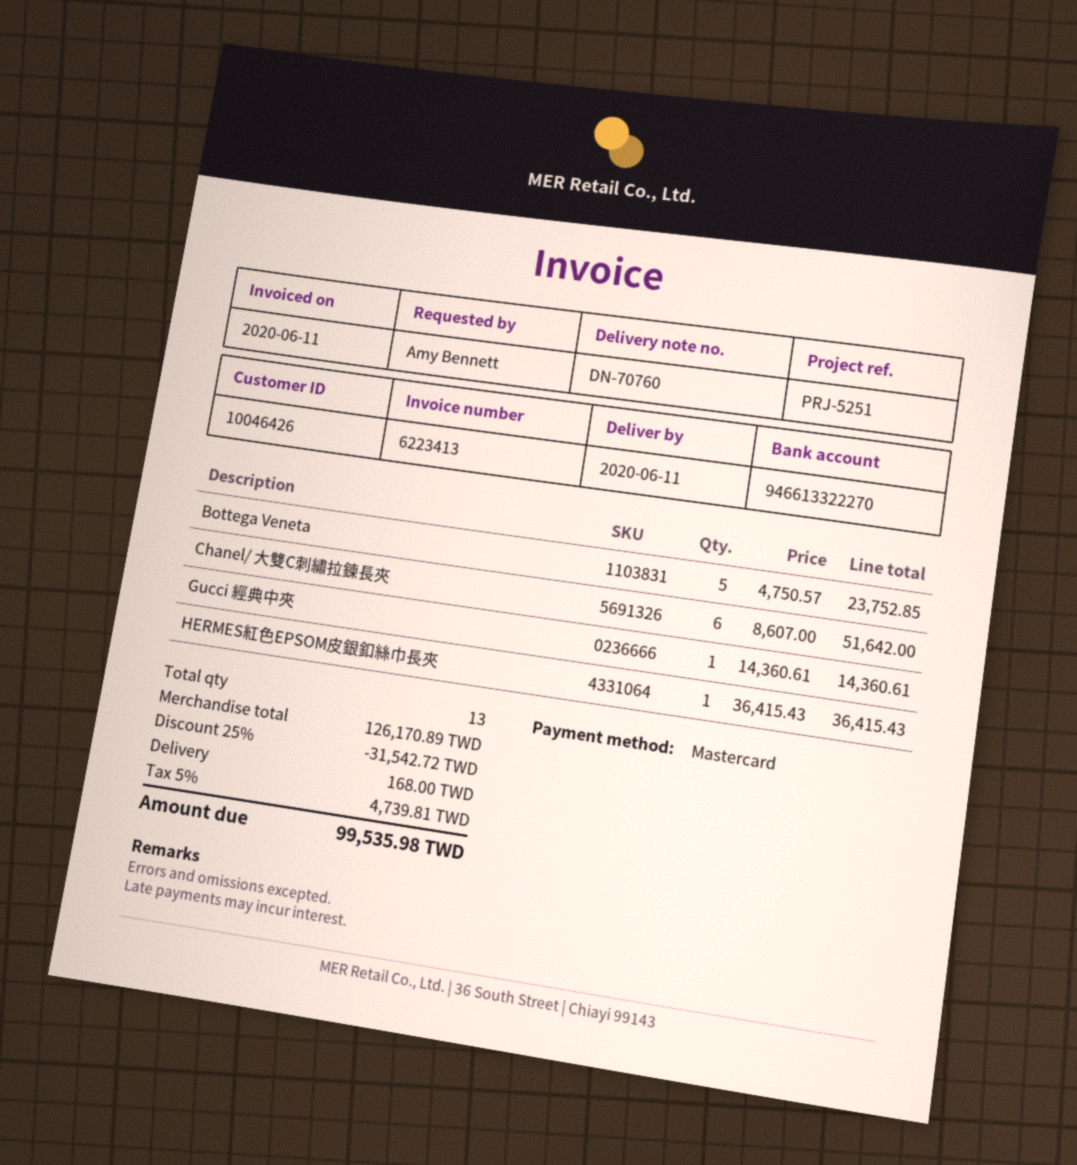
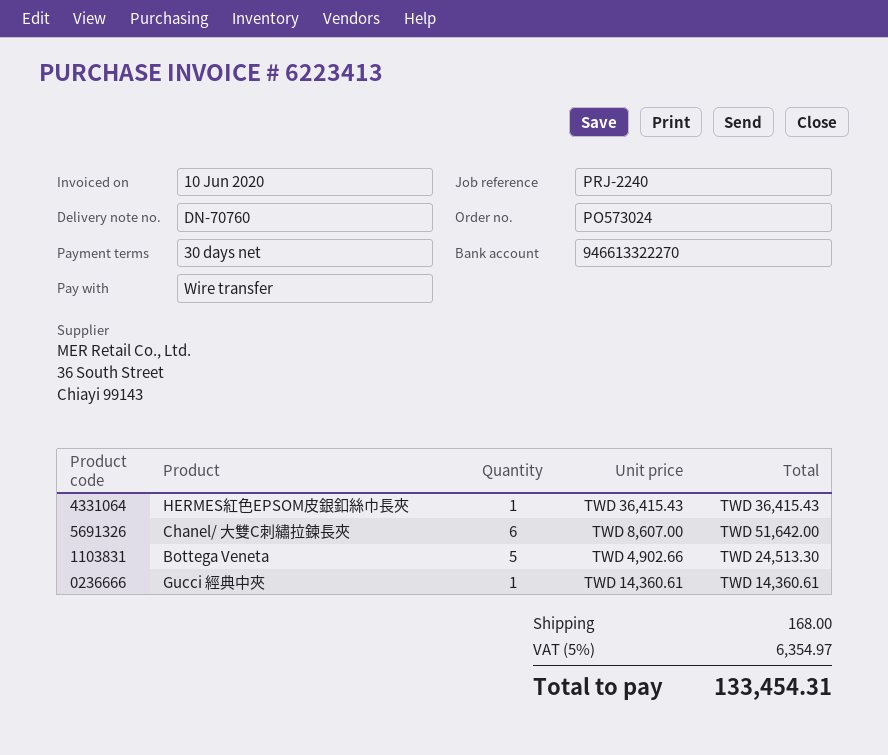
invoice date: 2020-06-11 -> 2020-06-10
reference: PRJ-5251 -> PRJ-2240
payment method: Mastercard -> bank transfer
Bottega Veneta: 5 x 4750.57 = 23752.85 -> 5 x 4902.66 = 24513.30
discount: 25% = 31542.72 -> none
tax: 5% = 4739.81 -> 5% = 6354.97
total: 99535.98 -> 133454.31

